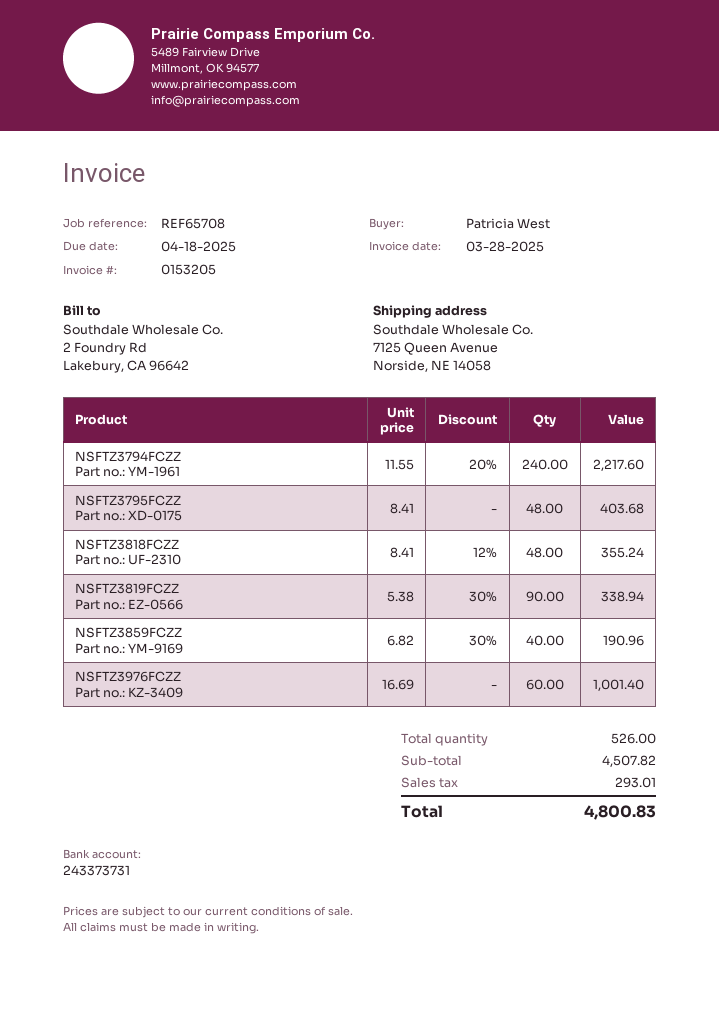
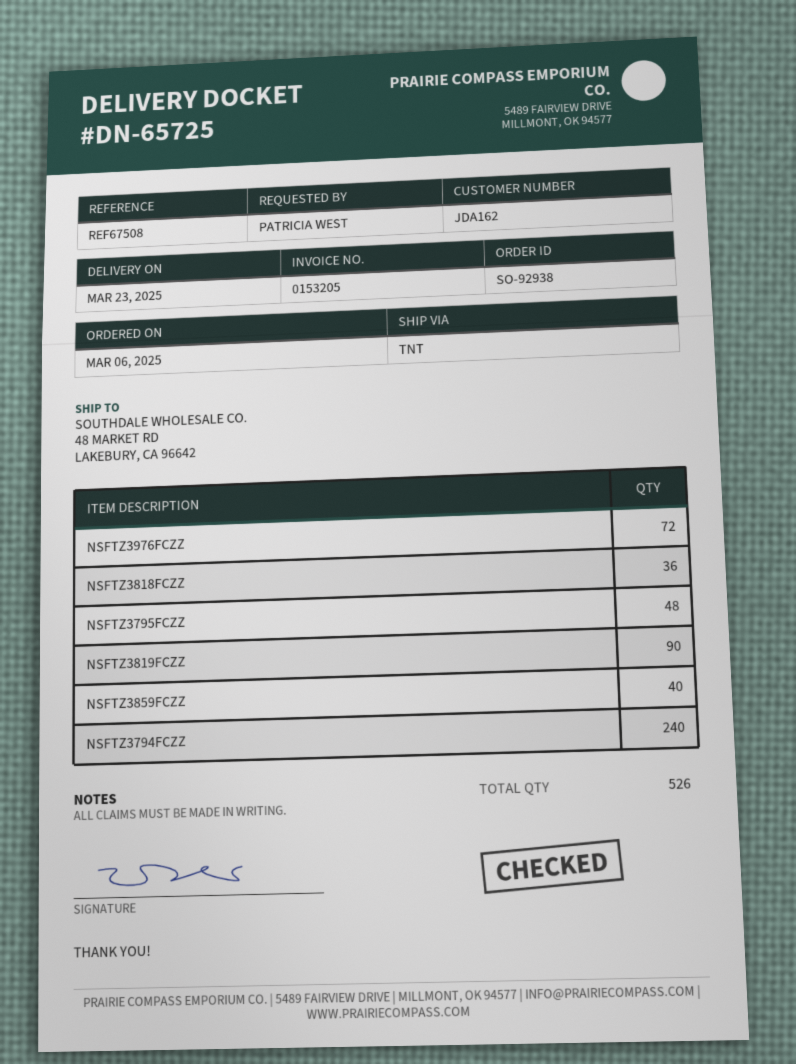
reference: REF65708 -> REF67508
ship to: 7125 Queen Avenue, Norside, NE 14058 -> 48 MARKET RD, LAKEBURY, CA 96642
NSFTZ3818FCZZ: 48 -> 36
NSFTZ3976FCZZ: 60 -> 72

